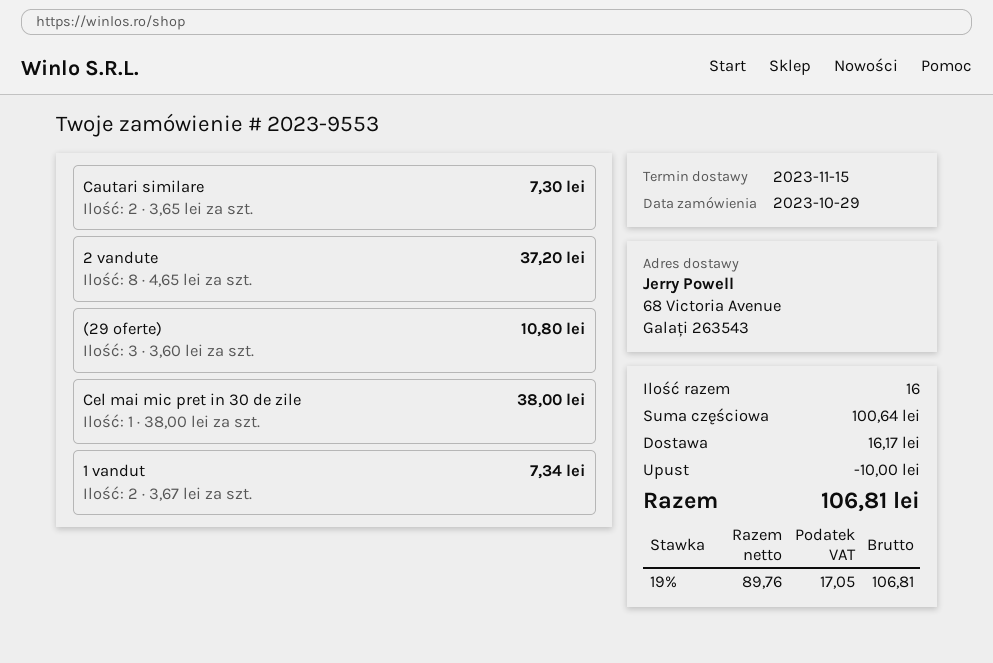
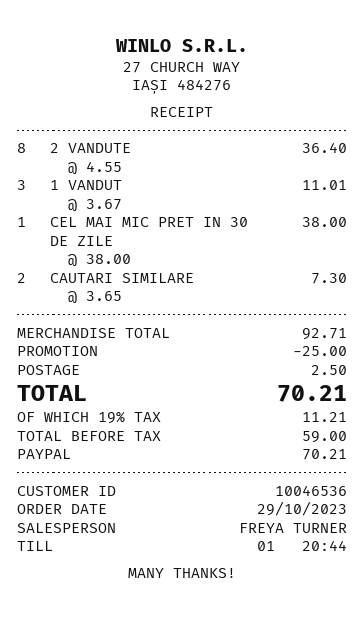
2 vandute: 8 x 4.65 = 37.20 -> 8 x 4.55 = 36.40
(29 oferte): 3 x 3.60 = 10.80 -> none
1 vandut: 2 x 3.67 = 7.34 -> 3 x 3.67 = 11.01
subtotal: 100.64 -> 92.71
discount: 10.00 -> 25.00
shipping: 16.17 -> 2.50
net: 89.76 -> 59.00
tax: 19% = 17.05 -> 19% = 11.21
total: 106.81 -> 70.21

